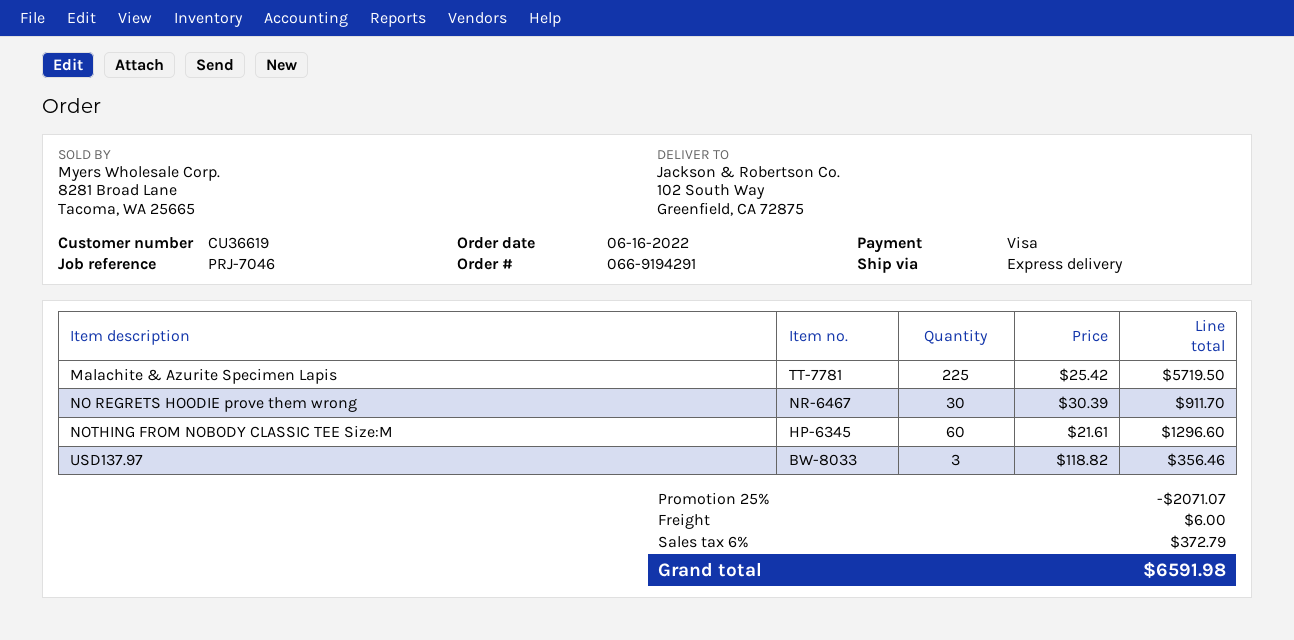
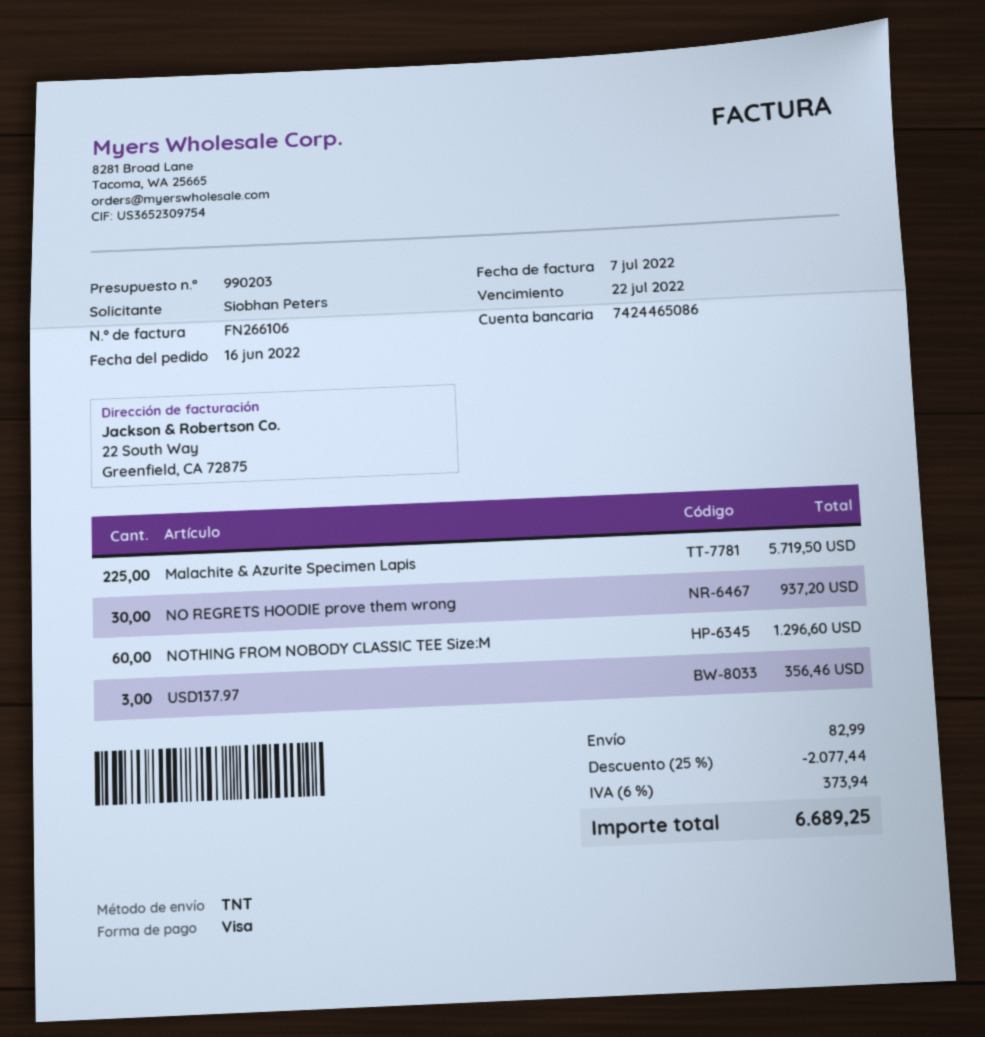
shipping method: express -> TNT
NO REGRETS HOODIE prove them wrong: 30 for 911.70 -> 30 for 937.20
discount: 25% = 2071.07 -> 25% = 2077.44
shipping: 6.00 -> 82.99
tax: 6% = 372.79 -> 6% = 373.94
total: 6591.98 -> 6689.25

